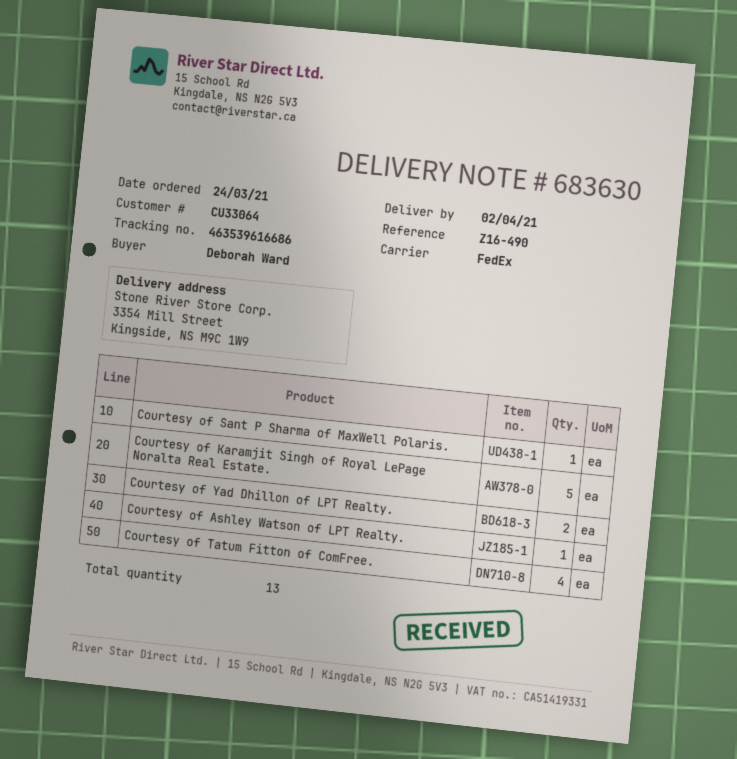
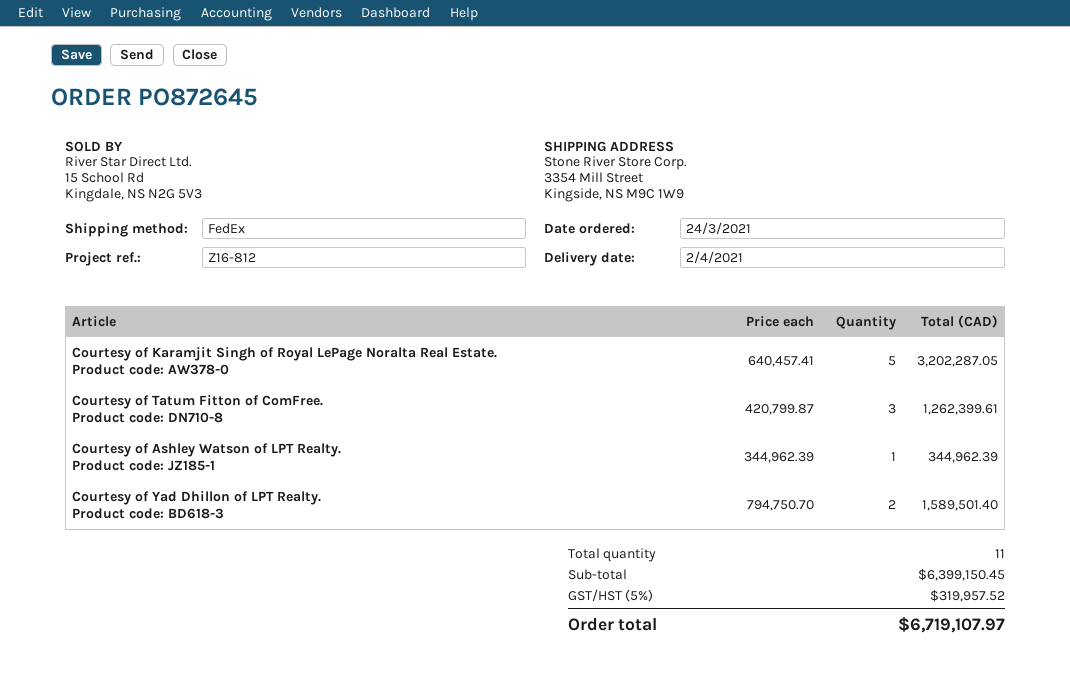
reference: Z16-490 -> Z16-812
Courtesy of Sant P Sharma of MaxWell Polaris.: 1 -> none
Courtesy of Tatum Fitton of ComFree.: 4 -> 3
total quantity: 13 -> 11

